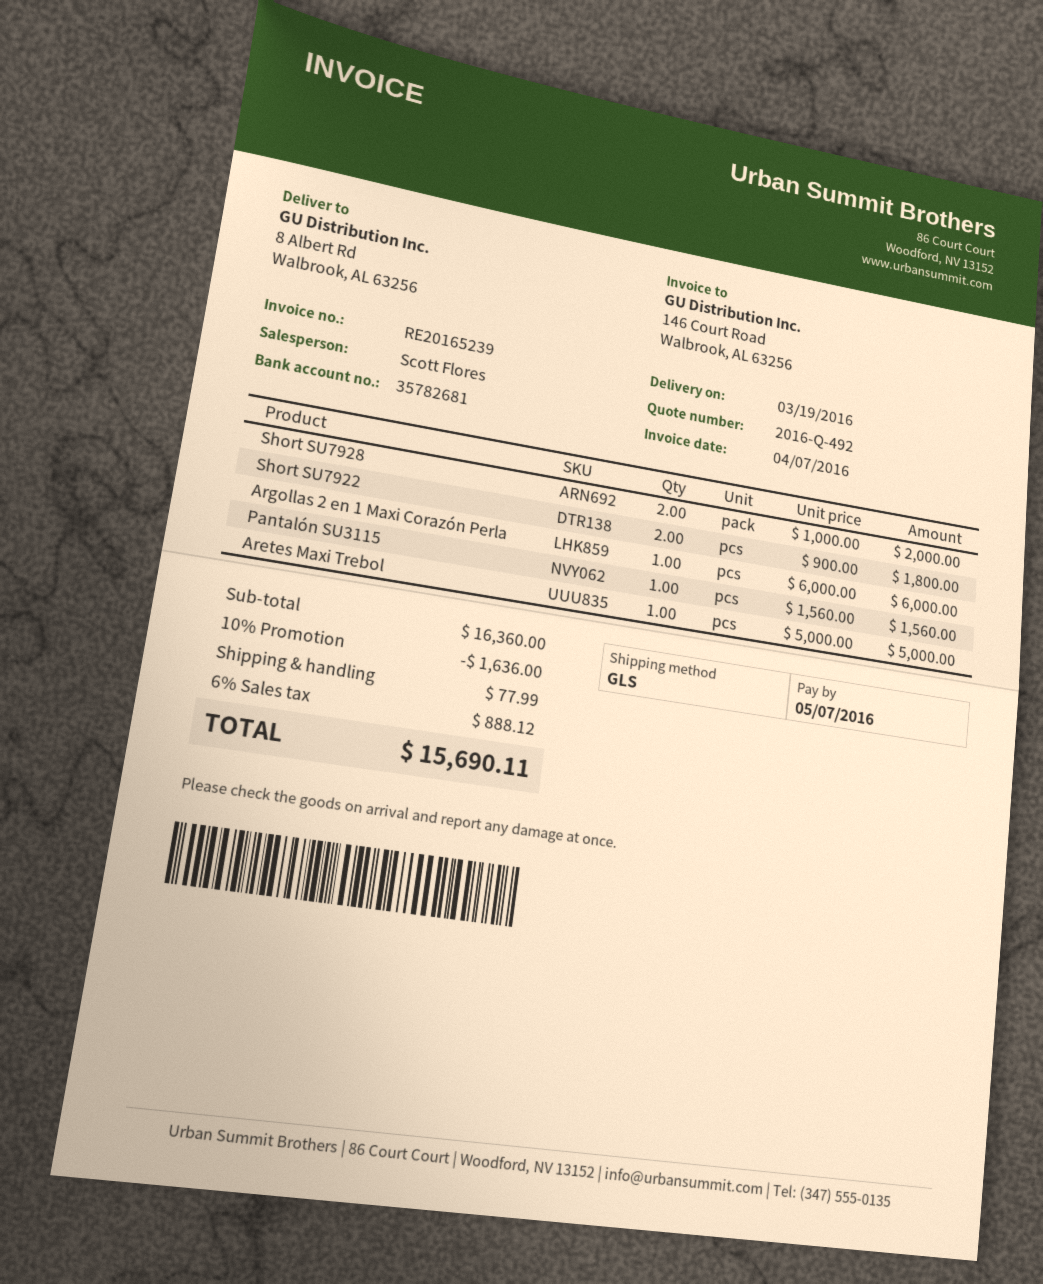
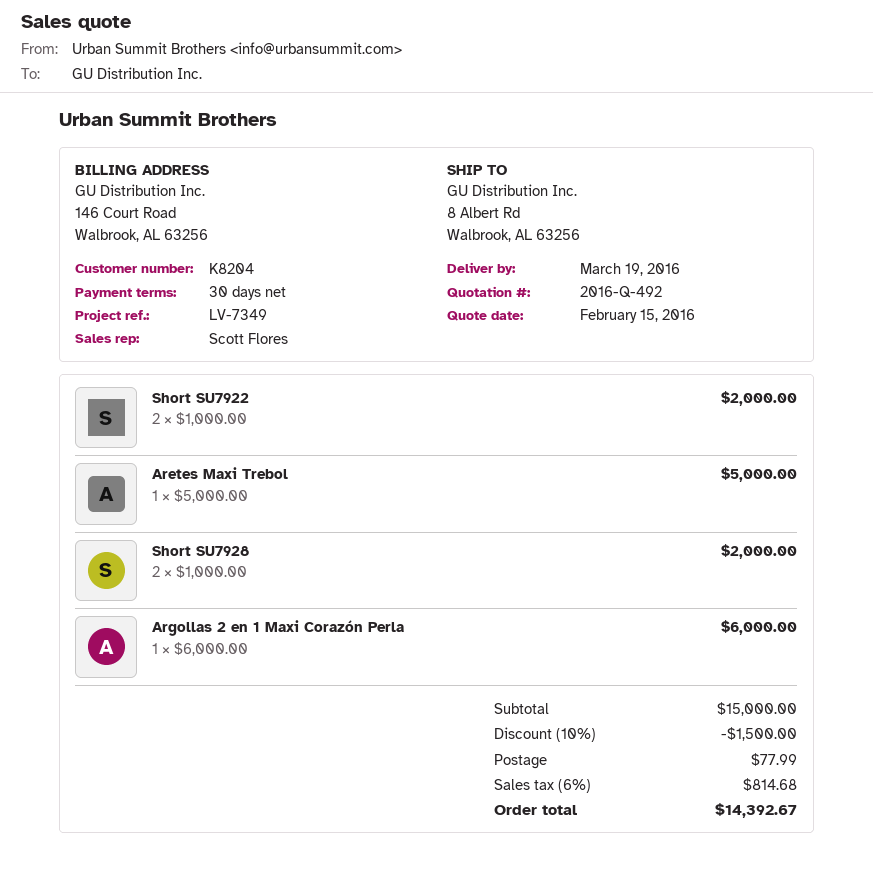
Short SU7922: 2 x 900.00 = 1800.00 -> 2 x 1000.00 = 2000.00
Pantalón SU3115: 1 x 1560.00 = 1560.00 -> none
subtotal: 16360.00 -> 15000.00
discount: 10% = 1636.00 -> 10% = 1500.00
tax: 6% = 888.12 -> 6% = 814.68
total: 15690.11 -> 14392.67

